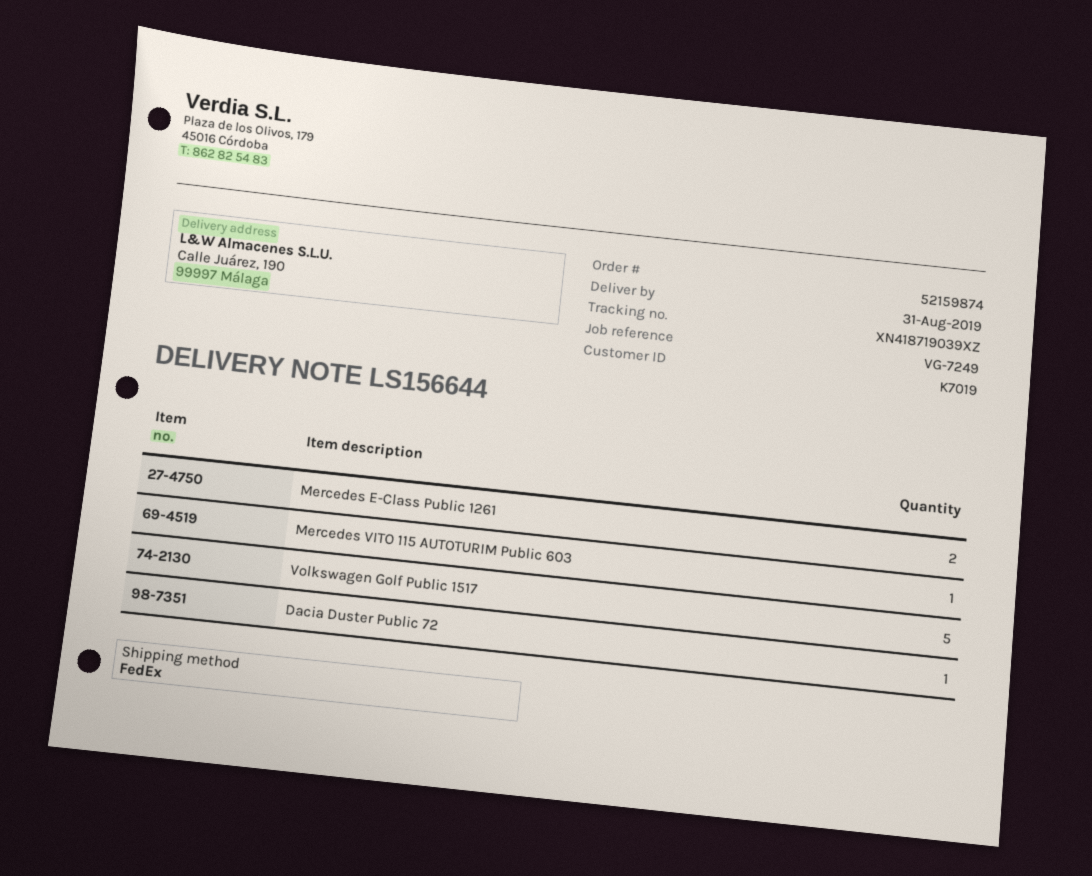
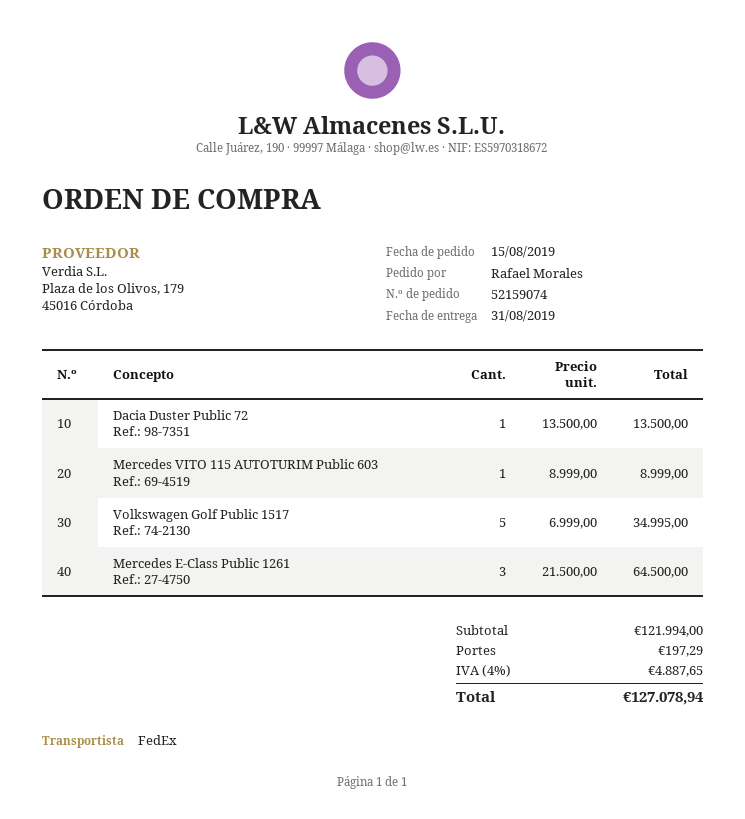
order number: 52159874 -> 52159074
Mercedes E-Class Public 1261: 2 -> 3

